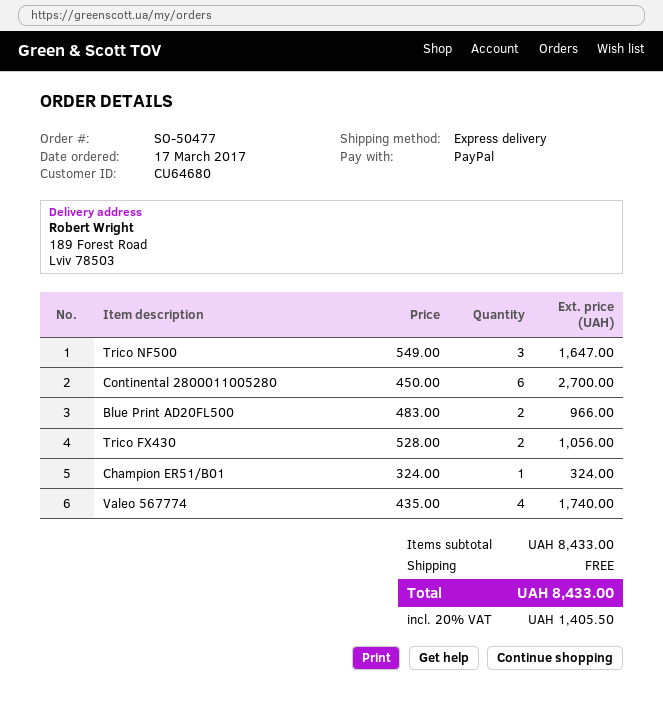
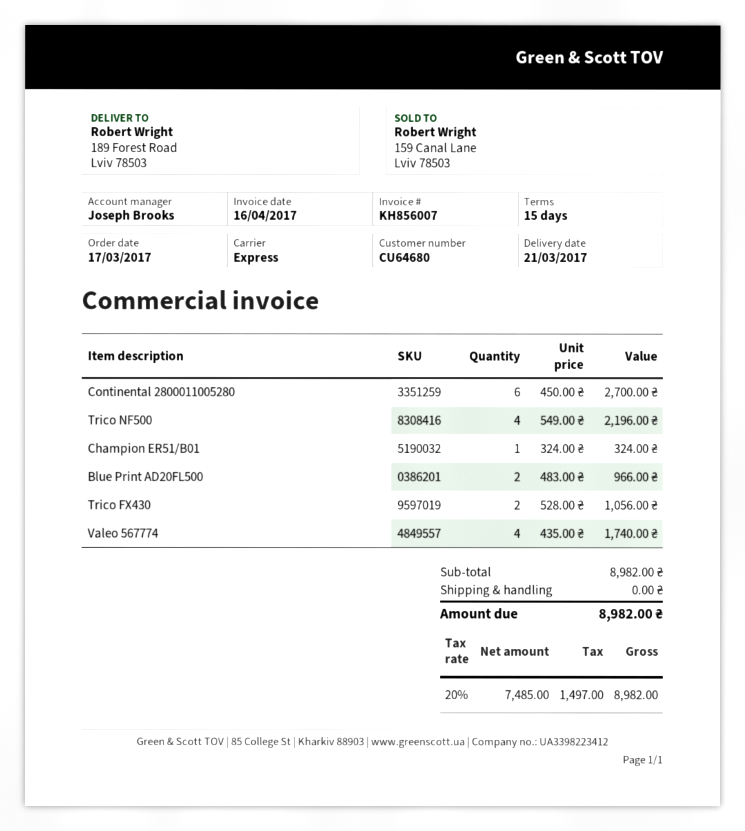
Trico NF500: 3 x 549.00 = 1647.00 -> 4 x 549.00 = 2196.00
subtotal: 8433.00 -> 8982.00
tax: 20% = 1405.50 -> 20% = 1497.00
total: 8433.00 -> 8982.00

